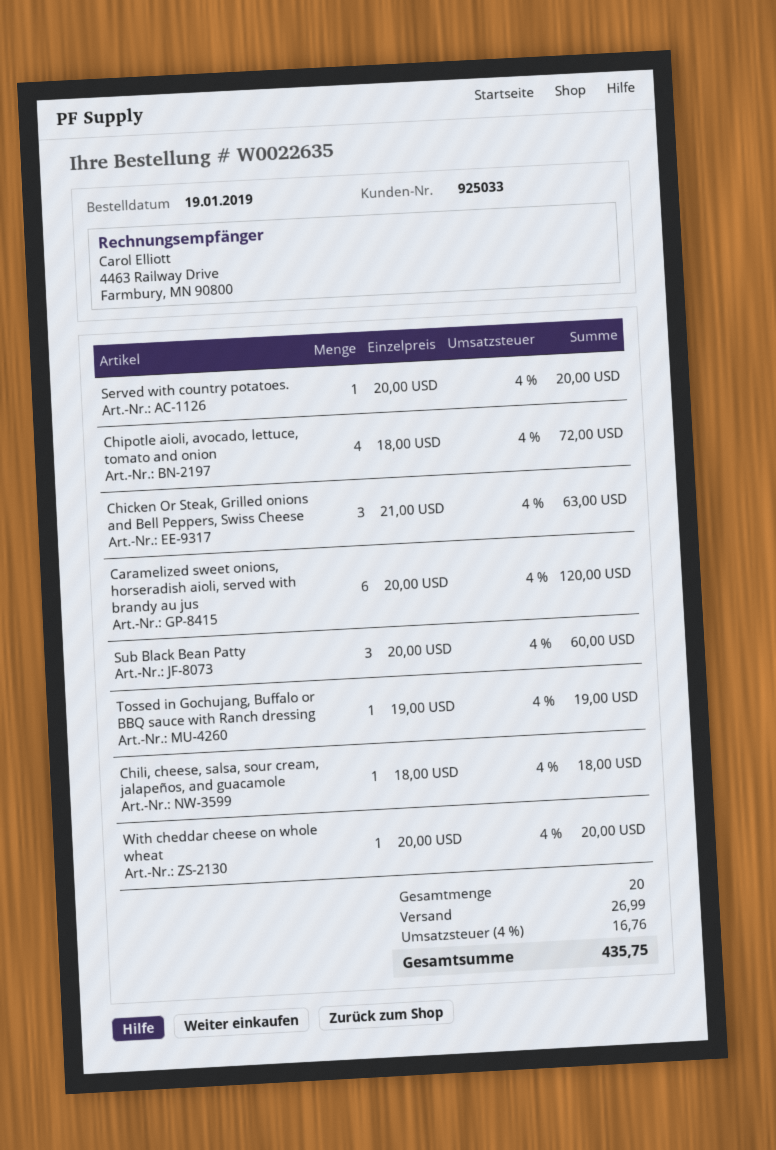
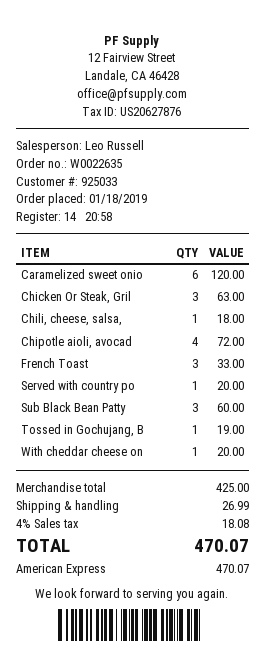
order date: 2019-01-19 -> 2019-01-18
French Toast: none -> 3 for 33.00
tax: 4% = 16.76 -> 4% = 18.08
total: 435.75 -> 470.07

